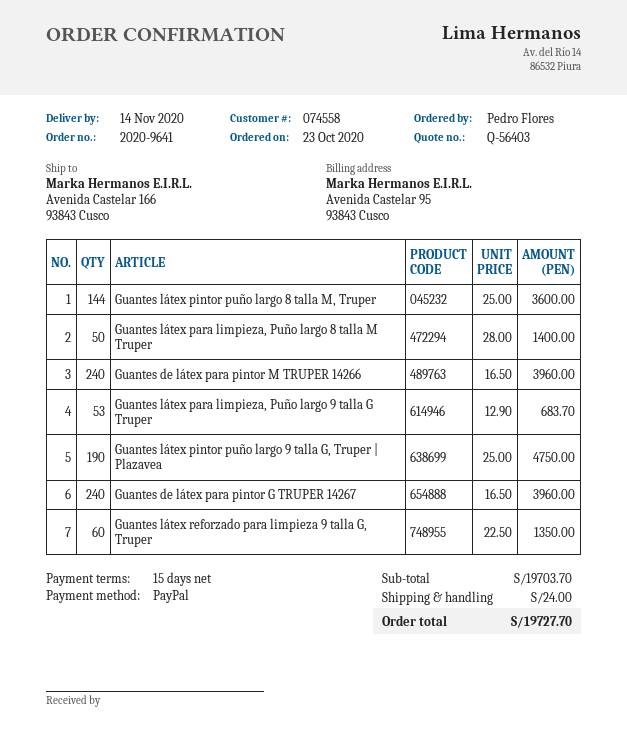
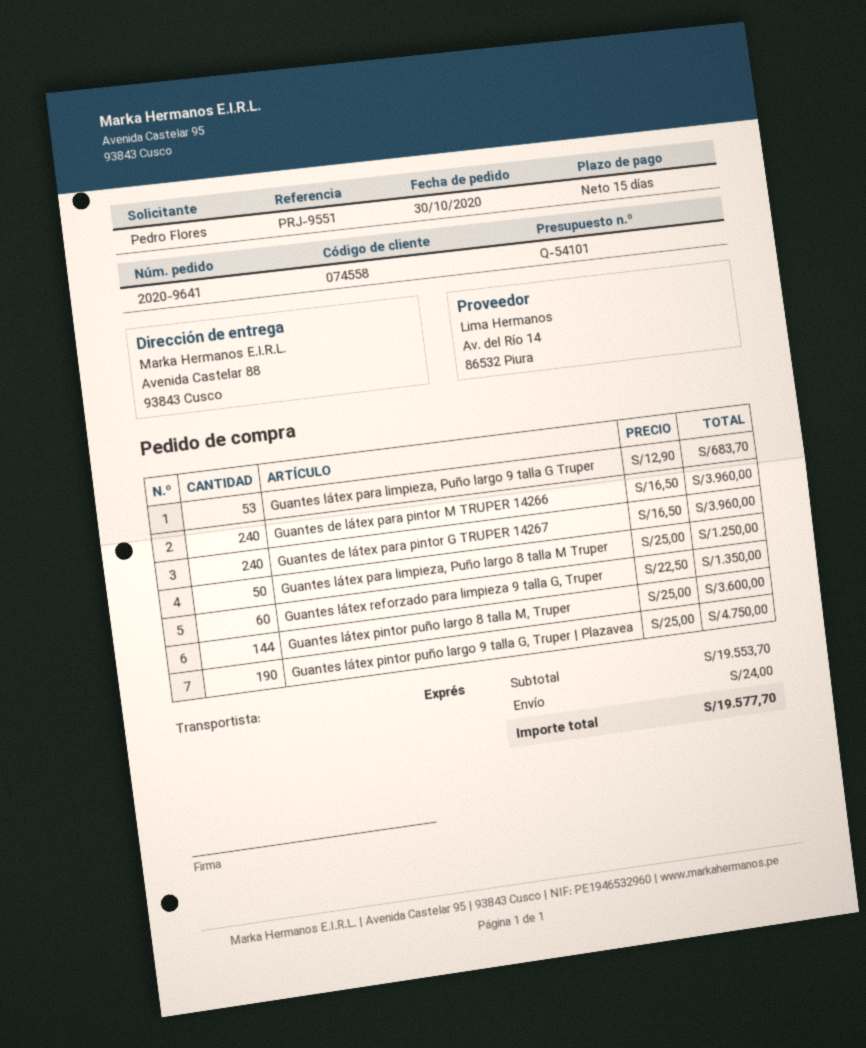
quote number: Q-56403 -> Q-54101
order date: 2020-10-23 -> 2020-10-30
ship to: Avenida Castelar 166, 93843 Cusco -> Avenida Castelar 88, 93843 Cusco
Guantes látex para limpieza, Puño largo 8 talla M Truper: 50 x 28.00 = 1400.00 -> 50 x 25.00 = 1250.00
subtotal: 19703.70 -> 19553.70
total: 19727.70 -> 19577.70

